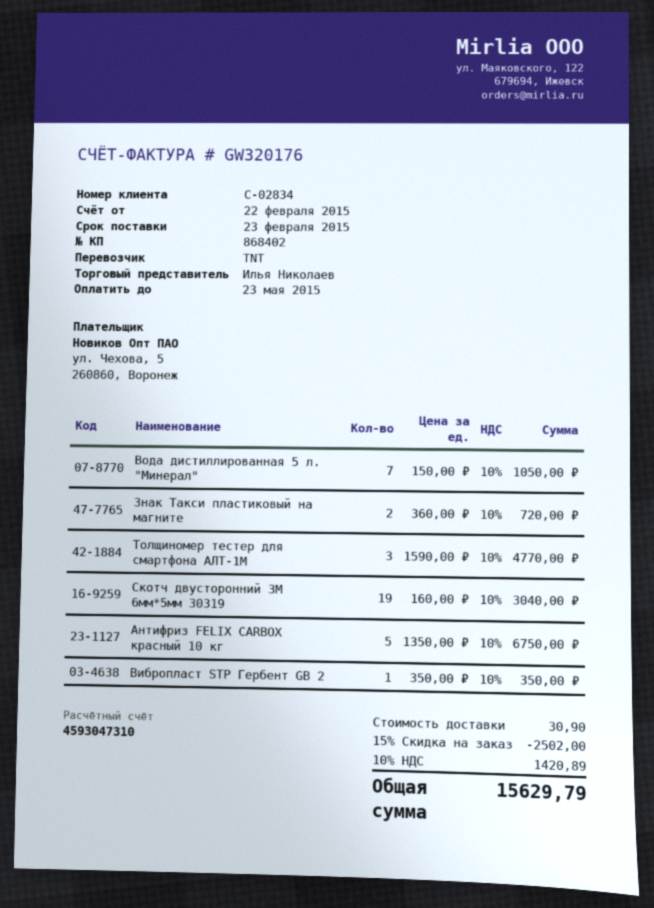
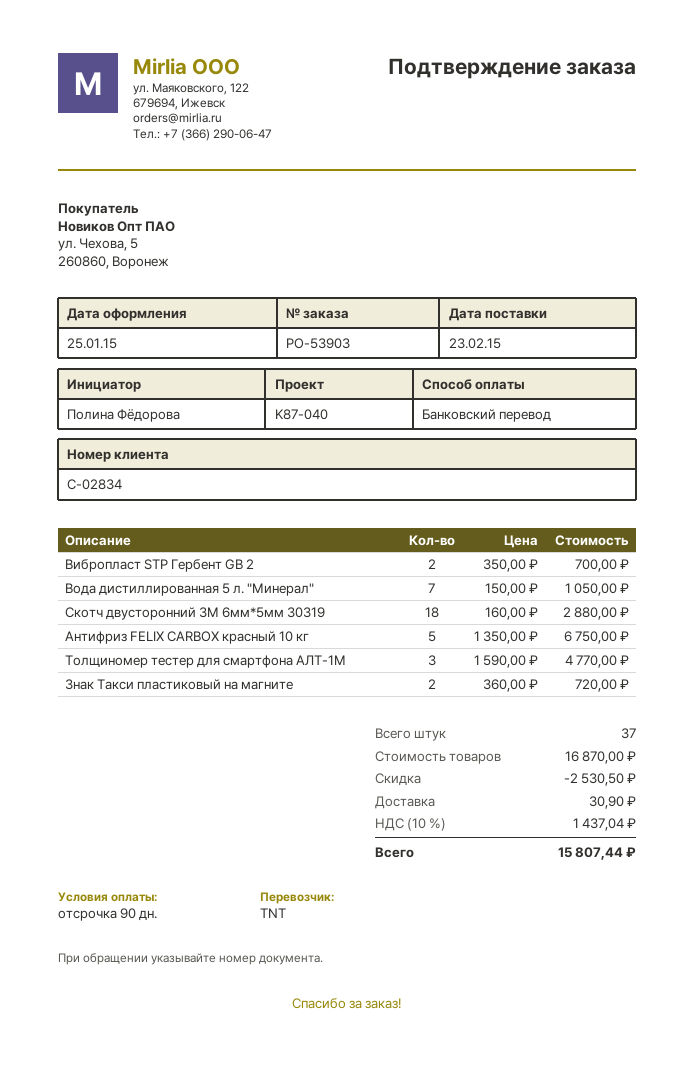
Скотч двусторонний 3M 6мм*5мм 30319: 19 x 160.00 = 3040.00 -> 18 x 160.00 = 2880.00
Вибропласт STP Гербент GB 2: 1 x 350.00 = 350.00 -> 2 x 350.00 = 700.00
discount: 2502.00 -> 2530.50
tax: 10% = 1420.89 -> 10% = 1437.04
total: 15629.79 -> 15807.44

